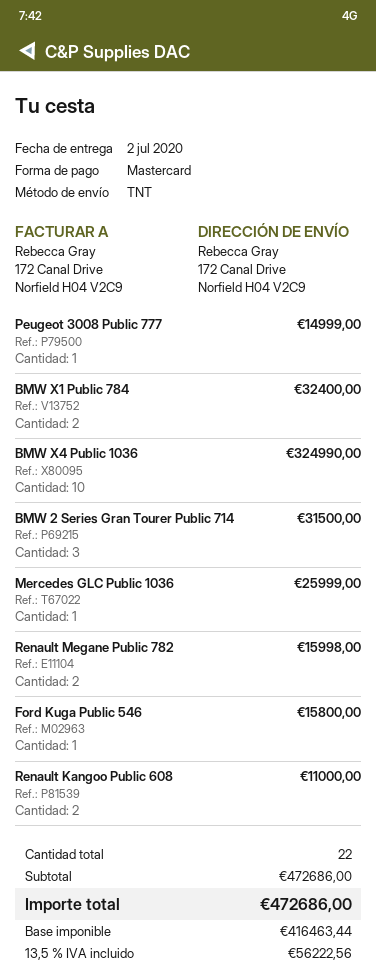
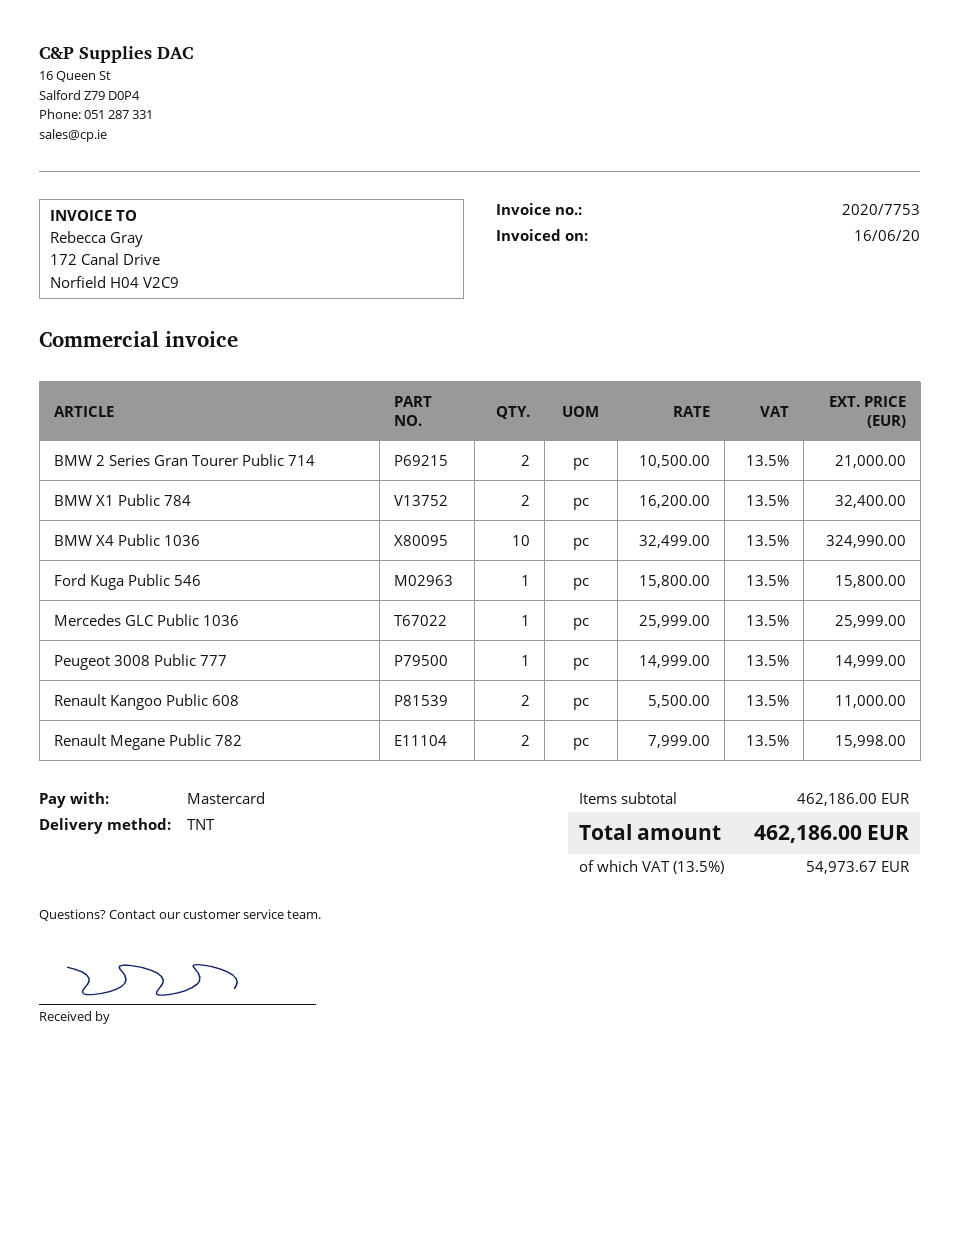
BMW 2 Series Gran Tourer Public 714: 3 for 31500.00 -> 2 for 21000.00
subtotal: 472686.00 -> 462186.00
tax: 13.5% = 56222.56 -> 13.5% = 54973.67
total: 472686.00 -> 462186.00

